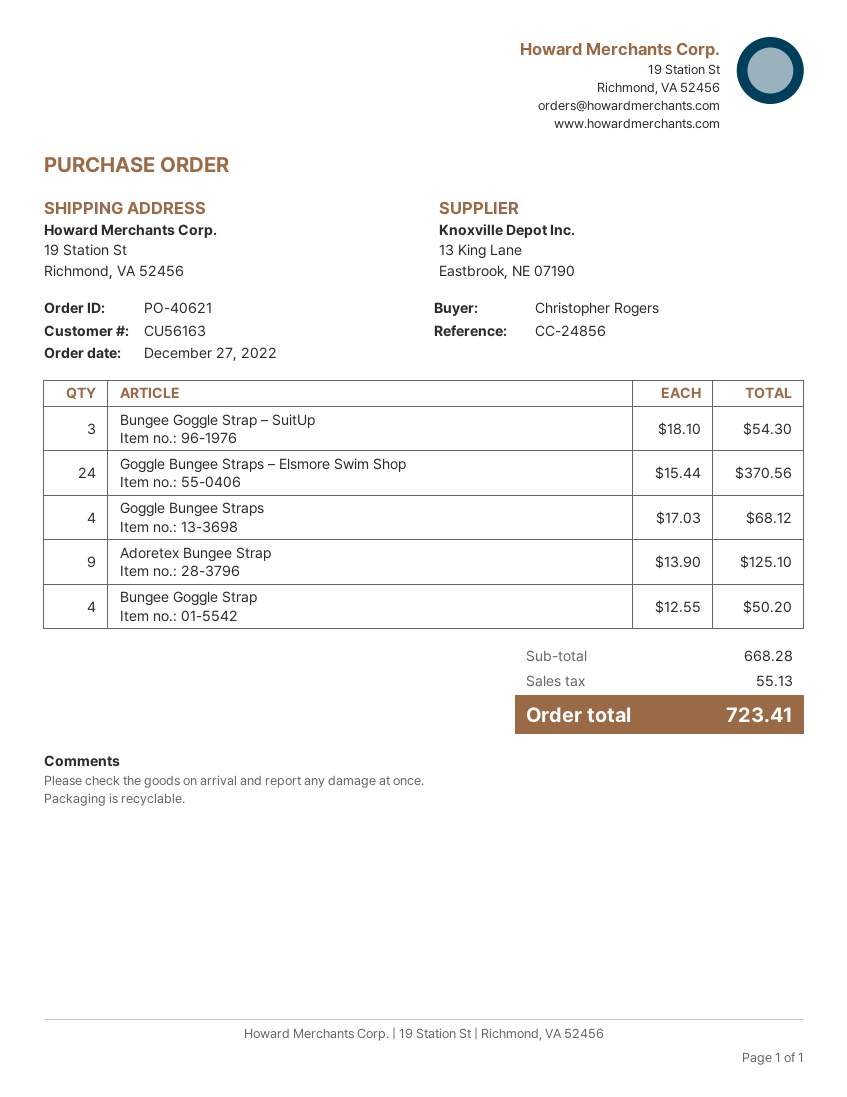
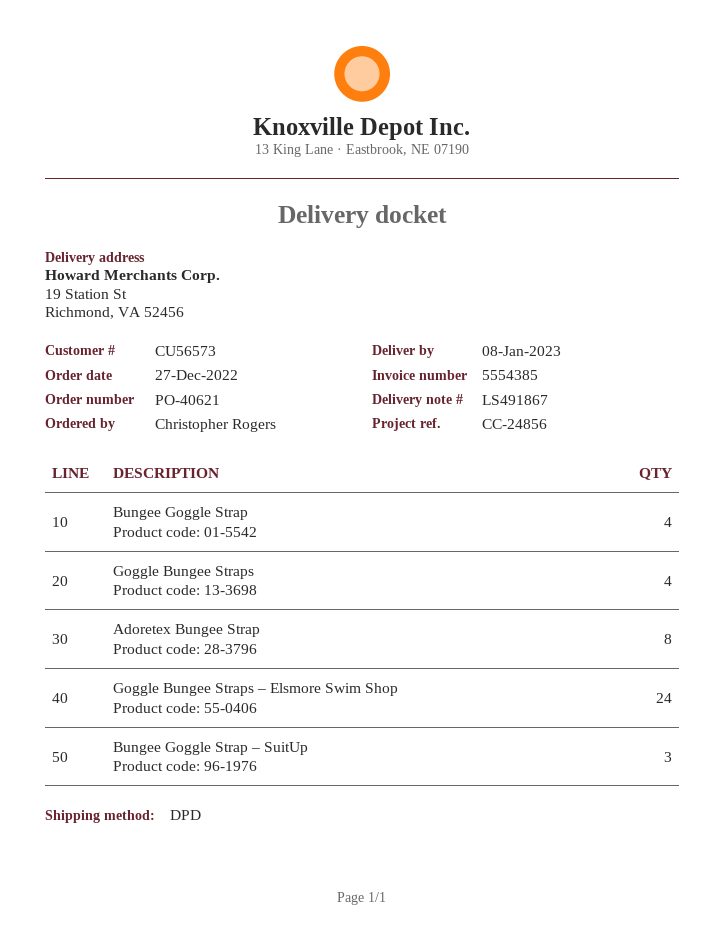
customer number: CU56163 -> CU56573
Adoretex Bungee Strap: 9 -> 8

